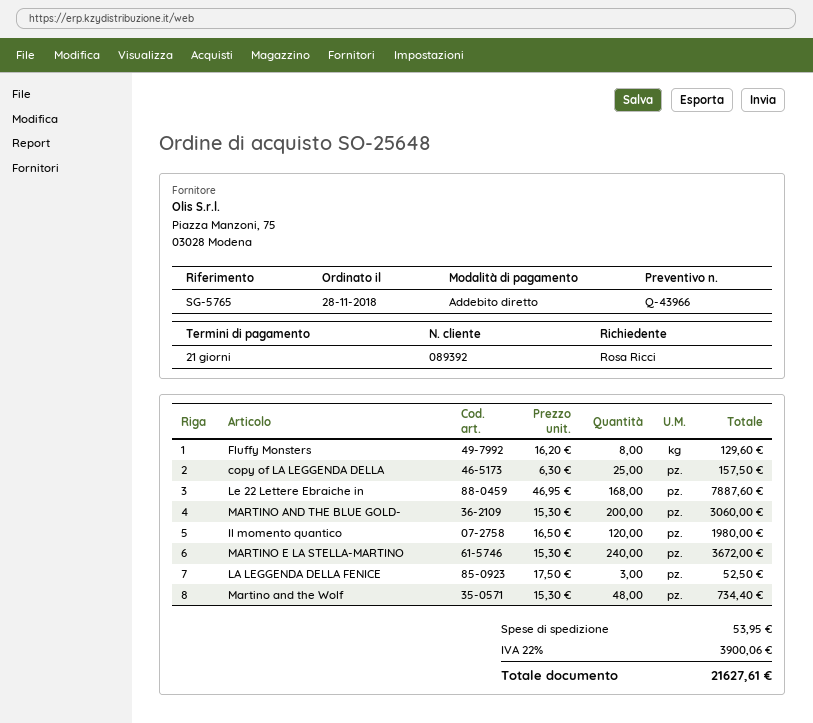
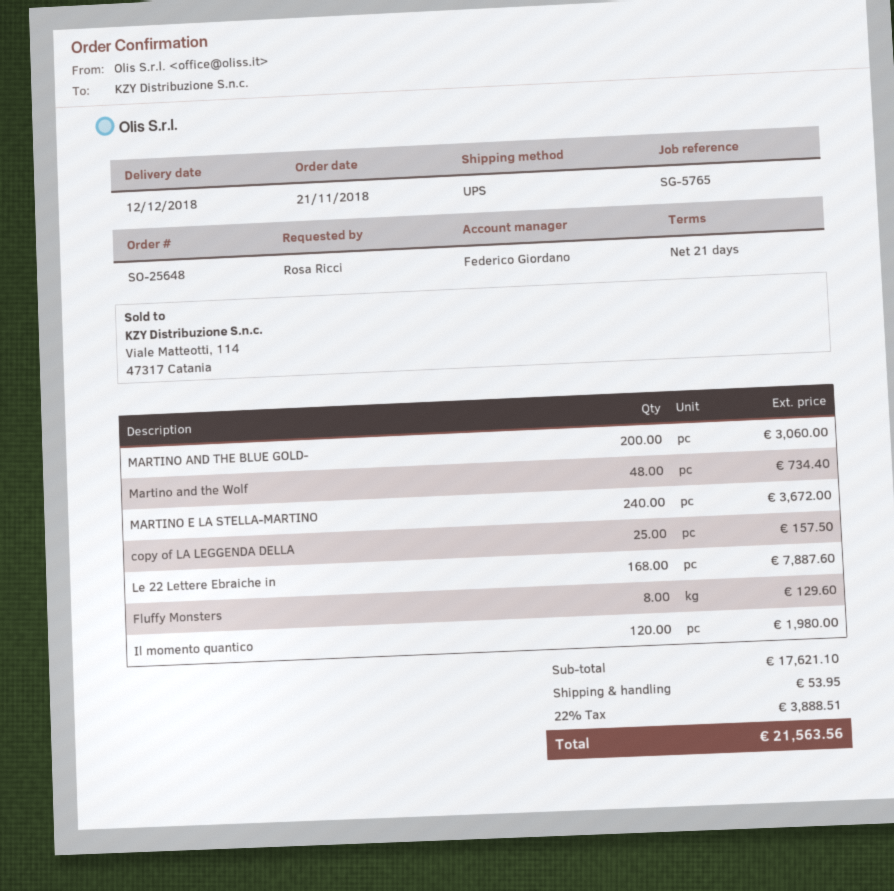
order date: 2018-11-28 -> 2018-11-21
LA LEGGENDA DELLA FENICE: 3 for 52.50 -> none
tax: 22% = 3900.06 -> 22% = 3888.51
total: 21627.61 -> 21563.56

